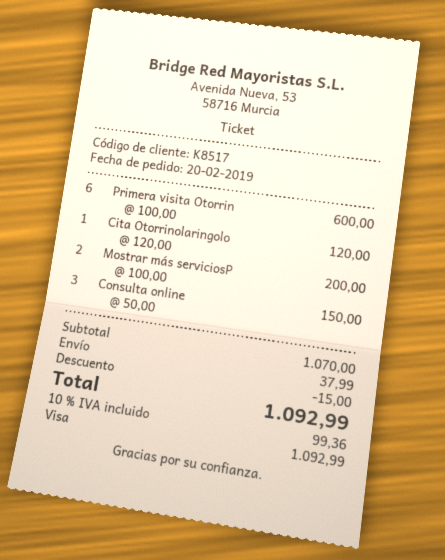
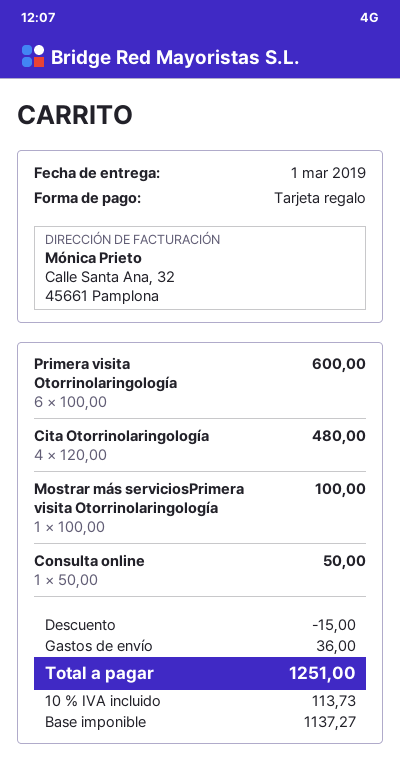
payment method: Visa -> gift card
Cita Otorrinolaringolo: 1 x 120.00 = 120.00 -> 4 x 120.00 = 480.00
Mostrar más serviciosP: 2 x 100.00 = 200.00 -> 1 x 100.00 = 100.00
Consulta online: 3 x 50.00 = 150.00 -> 1 x 50.00 = 50.00
shipping: 37.99 -> 36.00
tax: 10% = 99.36 -> 10% = 113.73
total: 1092.99 -> 1251.00

